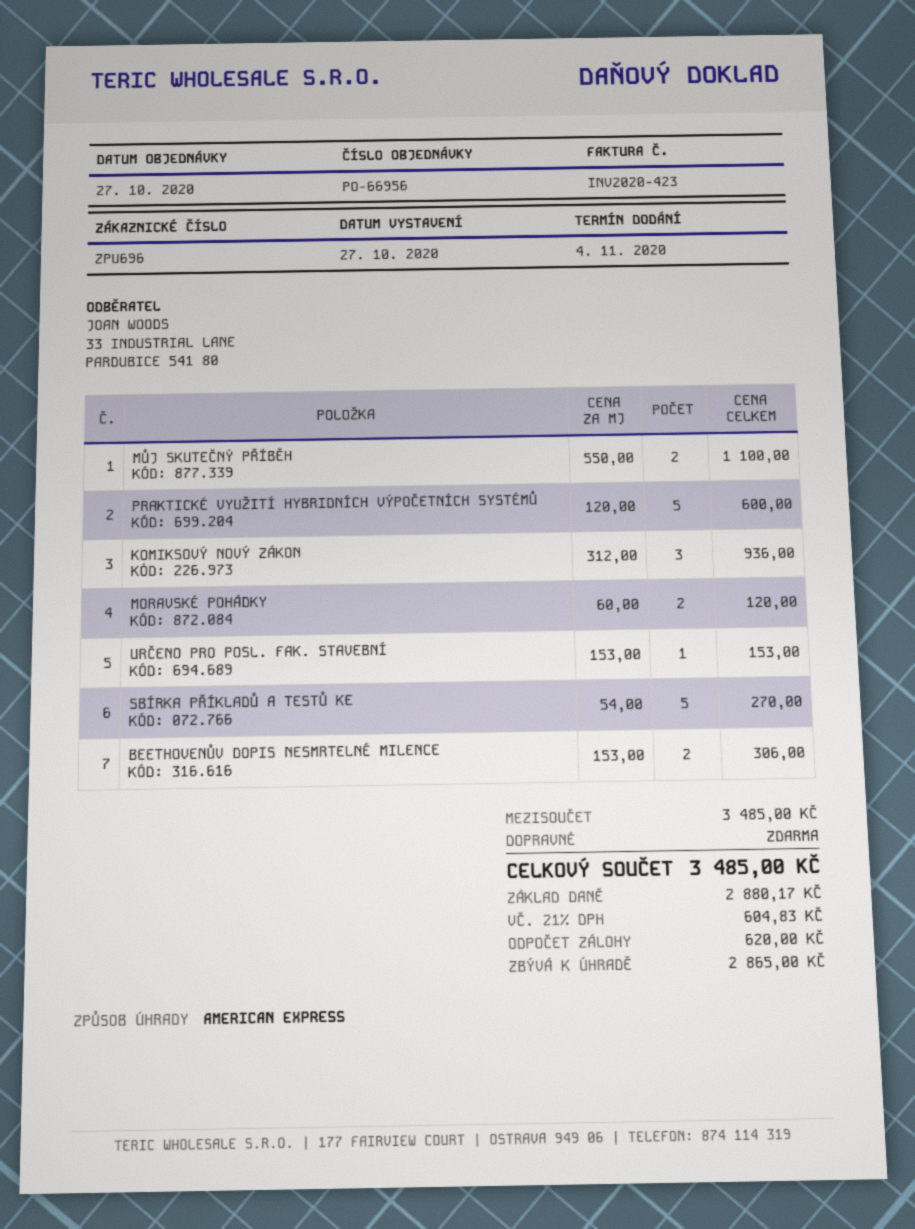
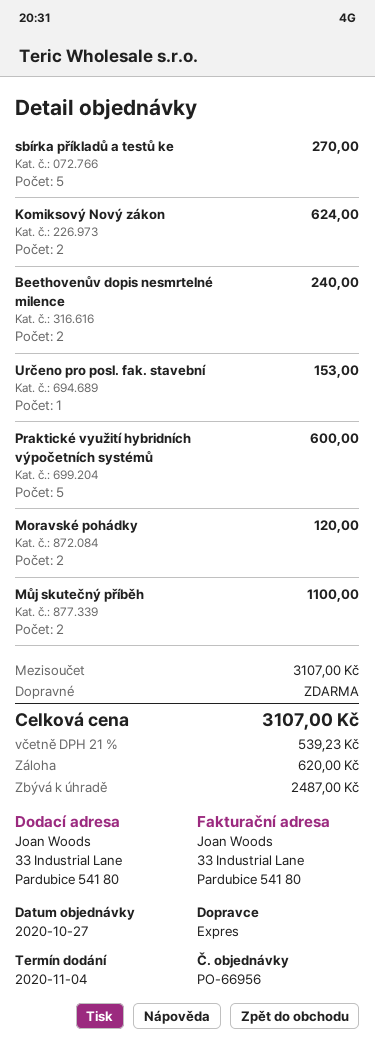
KOMIKSOVÝ NOVÝ ZÁKON: 3 for 936.00 -> 2 for 624.00
BEETHOVENŮV DOPIS NESMRTELNÉ MILENCE: 2 for 306.00 -> 2 for 240.00
subtotal: 3485.00 -> 3107.00
tax: 21% = 604.83 -> 21% = 539.23
total: 3485.00 -> 3107.00
balance: 2865.00 -> 2487.00

